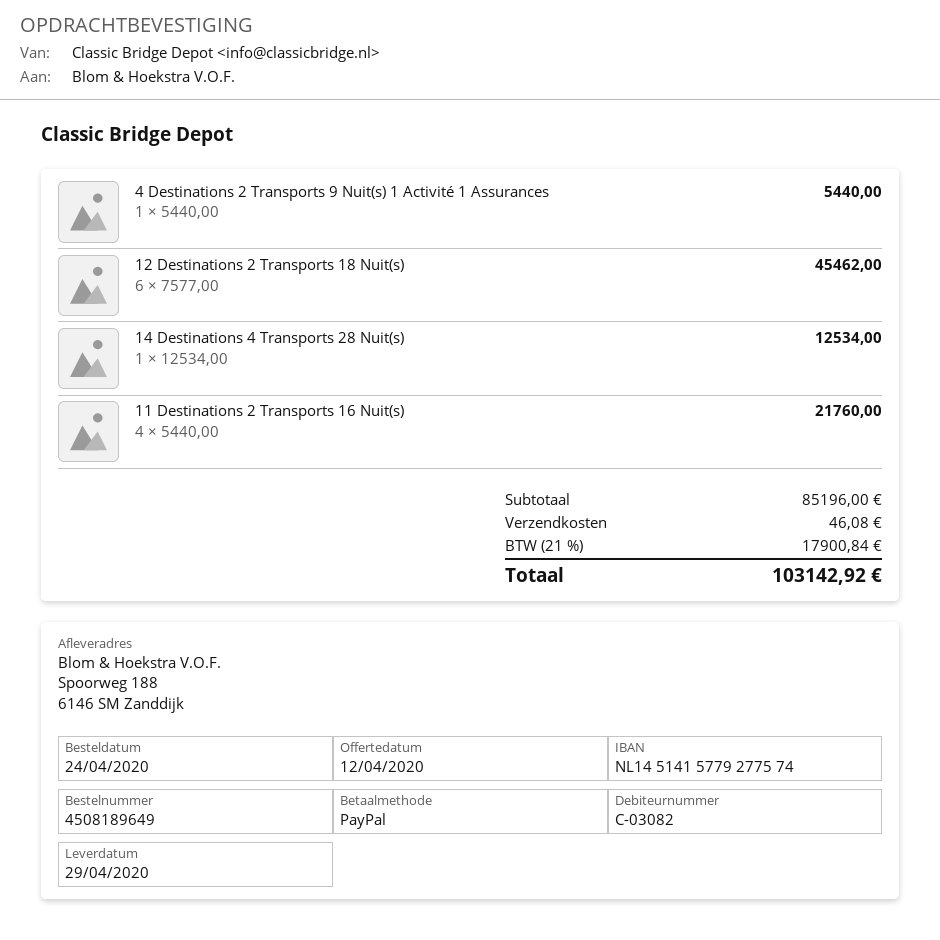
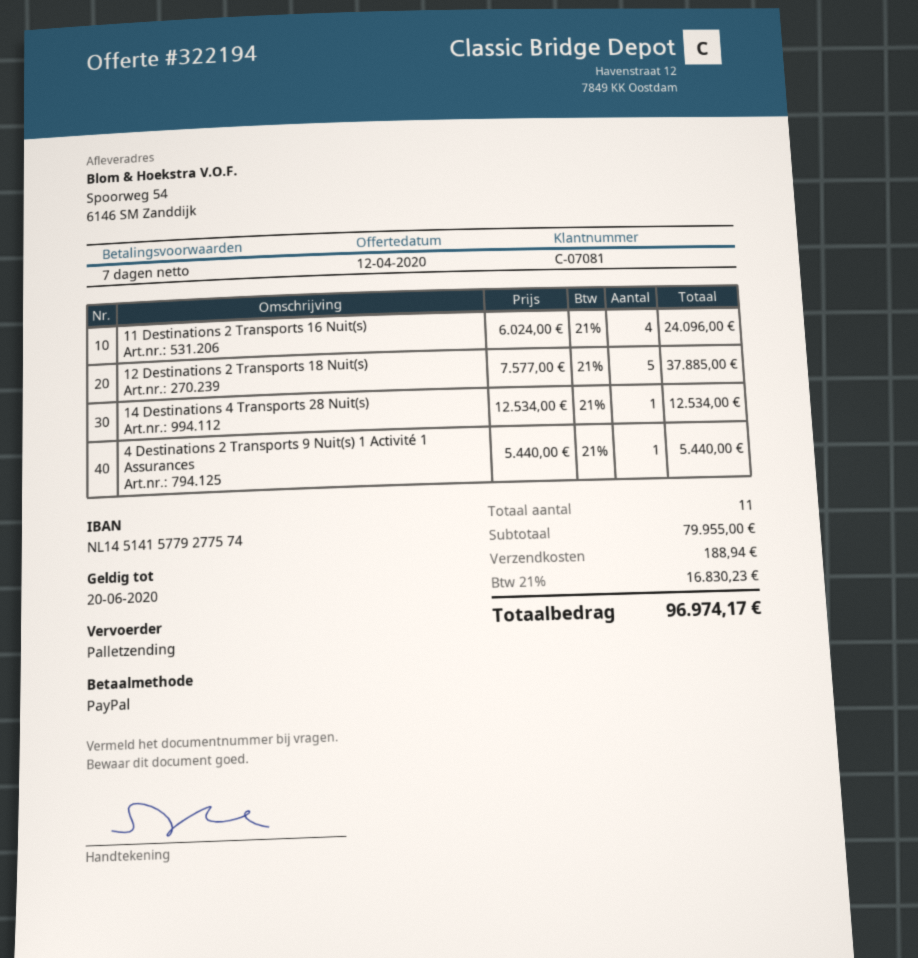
customer number: C-03082 -> C-07081
ship to: Spoorweg 188, 6146 SM Zanddijk -> Spoorweg 54, 6146 SM Zanddijk
12 Destinations 2 Transports 18 Nuit(s): 6 x 7577.00 = 45462.00 -> 5 x 7577.00 = 37885.00
11 Destinations 2 Transports 16 Nuit(s): 4 x 5440.00 = 21760.00 -> 4 x 6024.00 = 24096.00
subtotal: 85196.00 -> 79955.00
shipping: 46.08 -> 188.94
tax: 21% = 17900.84 -> 21% = 16830.23
total: 103142.92 -> 96974.17

